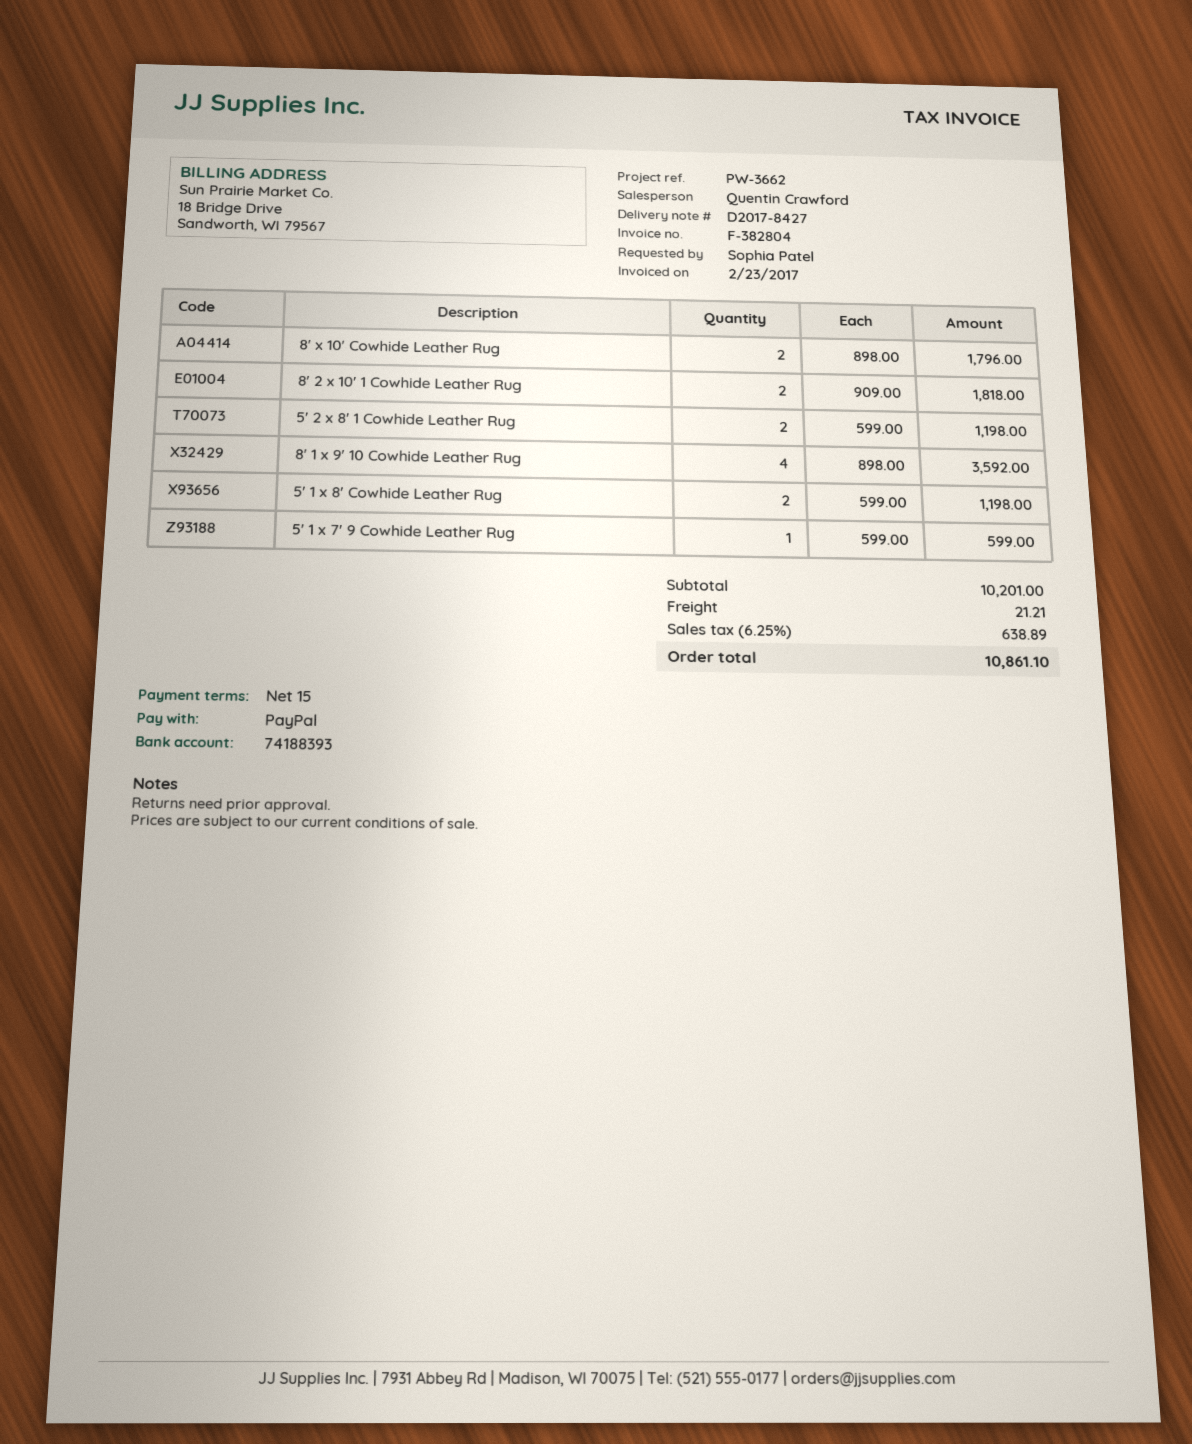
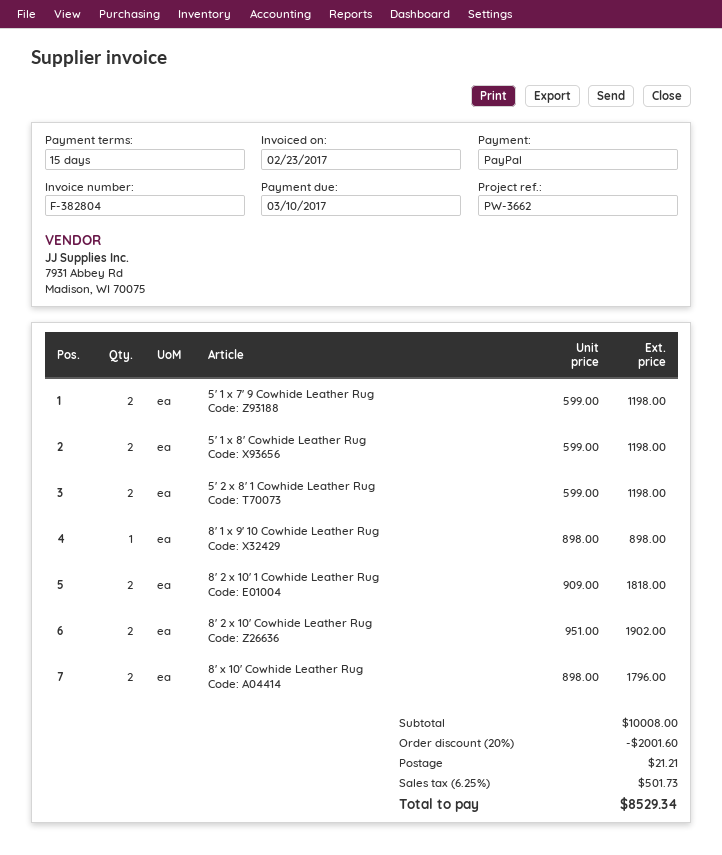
8' 1 x 9' 10 Cowhide Leather Rug: 4 x 898.00 = 3592.00 -> 1 x 898.00 = 898.00
5' 1 x 7' 9 Cowhide Leather Rug: 1 x 599.00 = 599.00 -> 2 x 599.00 = 1198.00
8' 2 x 10' Cowhide Leather Rug: none -> 2 x 951.00 = 1902.00
subtotal: 10201.00 -> 10008.00
discount: none -> 20% = 2001.60
tax: 6.25% = 638.89 -> 6.25% = 501.73
total: 10861.10 -> 8529.34

